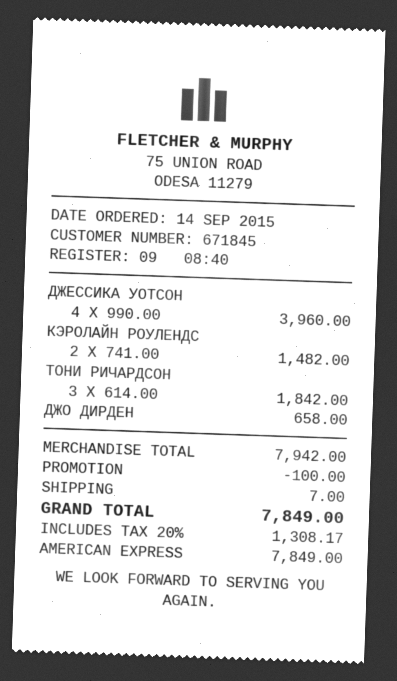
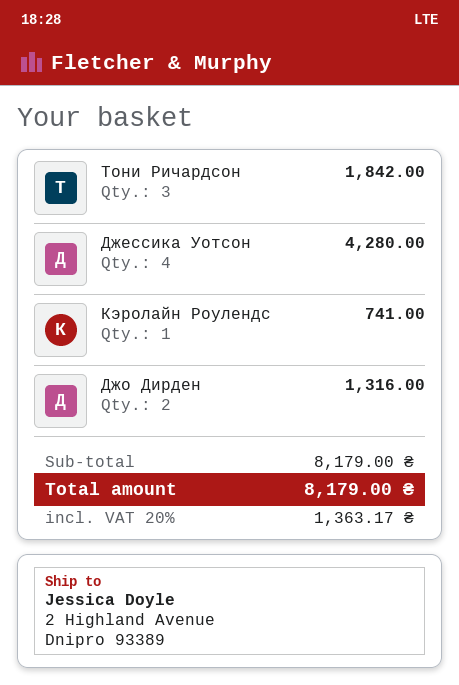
ДЖЕССИКА УОТСОН: 4 for 3960.00 -> 4 for 4280.00
КЭРОЛАЙН РОУЛЕНДС: 2 for 1482.00 -> 1 for 741.00
ДЖО ДИРДЕН: 1 for 658.00 -> 2 for 1316.00
subtotal: 7942.00 -> 8179.00
discount: 100.00 -> none
shipping: 7.00 -> none
tax: 20% = 1308.17 -> 20% = 1363.17
total: 7849.00 -> 8179.00

